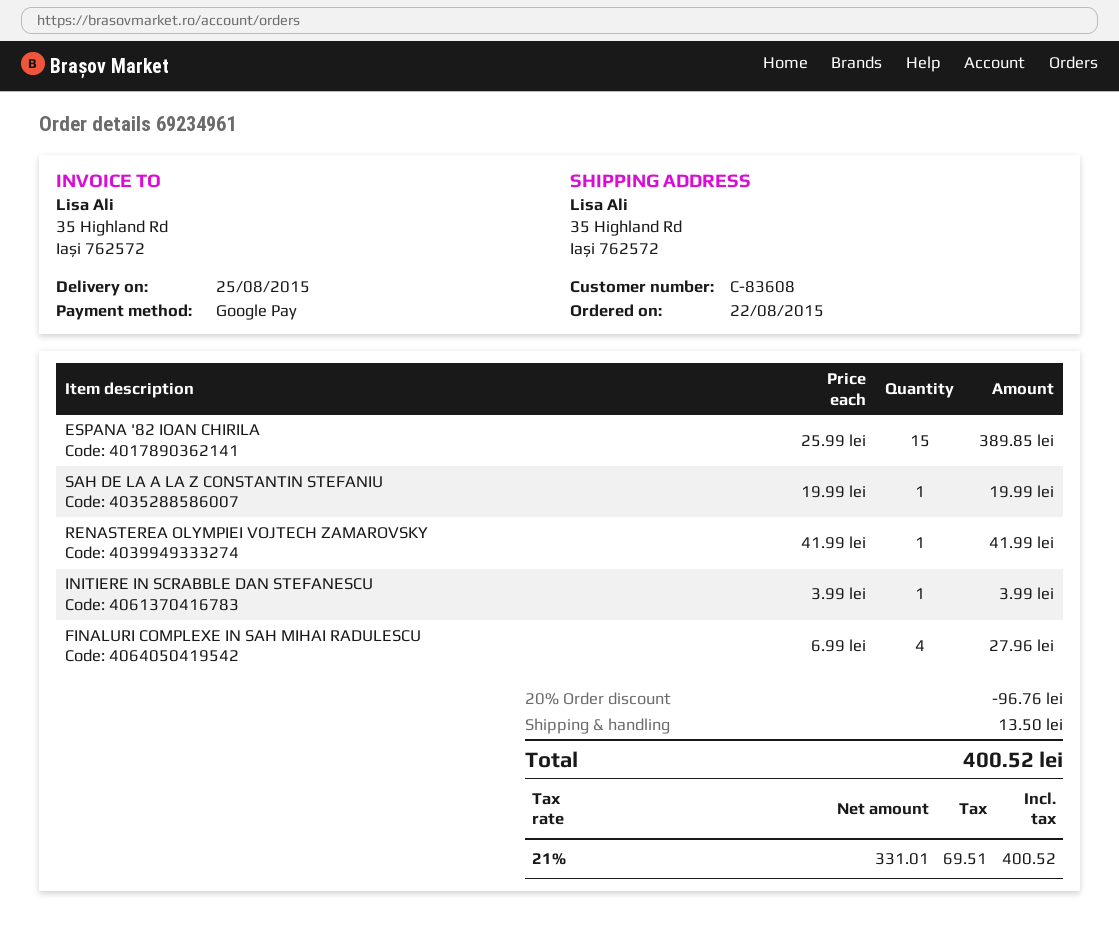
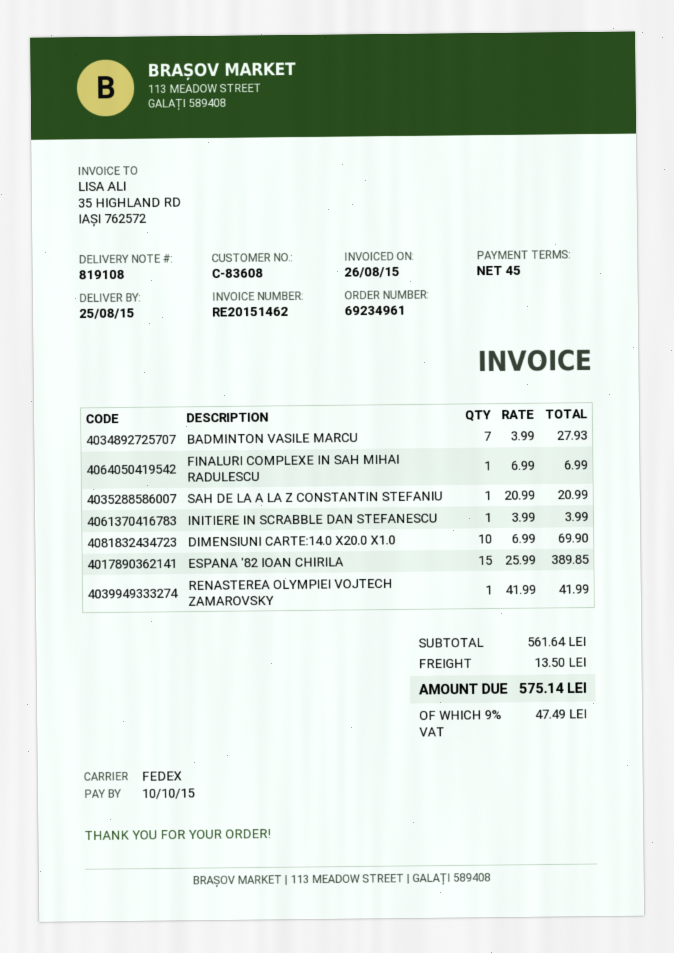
SAH DE LA A LA Z CONSTANTIN STEFANIU: 1 x 19.99 = 19.99 -> 1 x 20.99 = 20.99
FINALURI COMPLEXE IN SAH MIHAI RADULESCU: 4 x 6.99 = 27.96 -> 1 x 6.99 = 6.99
BADMINTON VASILE MARCU: none -> 7 x 3.99 = 27.93
DIMENSIUNI CARTE:14.0 X20.0 X1.0: none -> 10 x 6.99 = 69.90
discount: 20% = 96.76 -> none
tax: 21% = 69.51 -> 9% = 47.49
total: 400.52 -> 575.14

